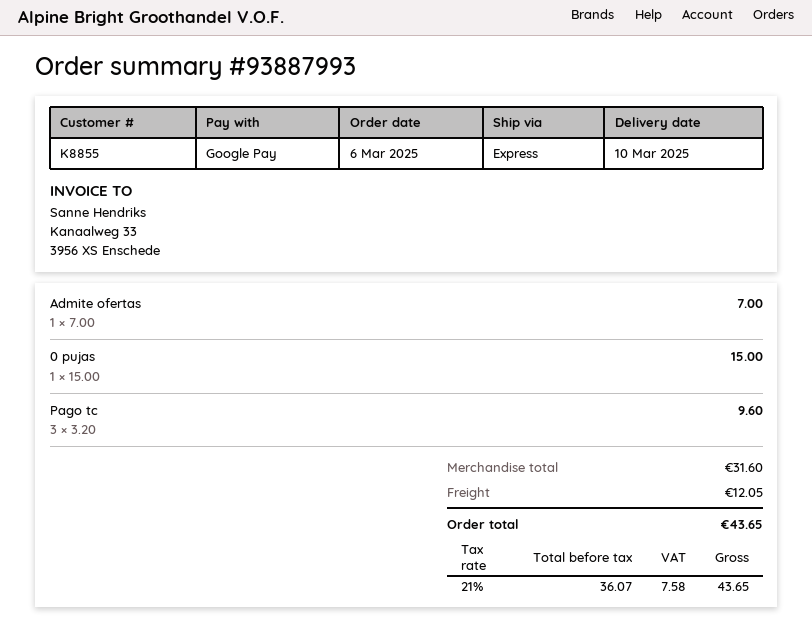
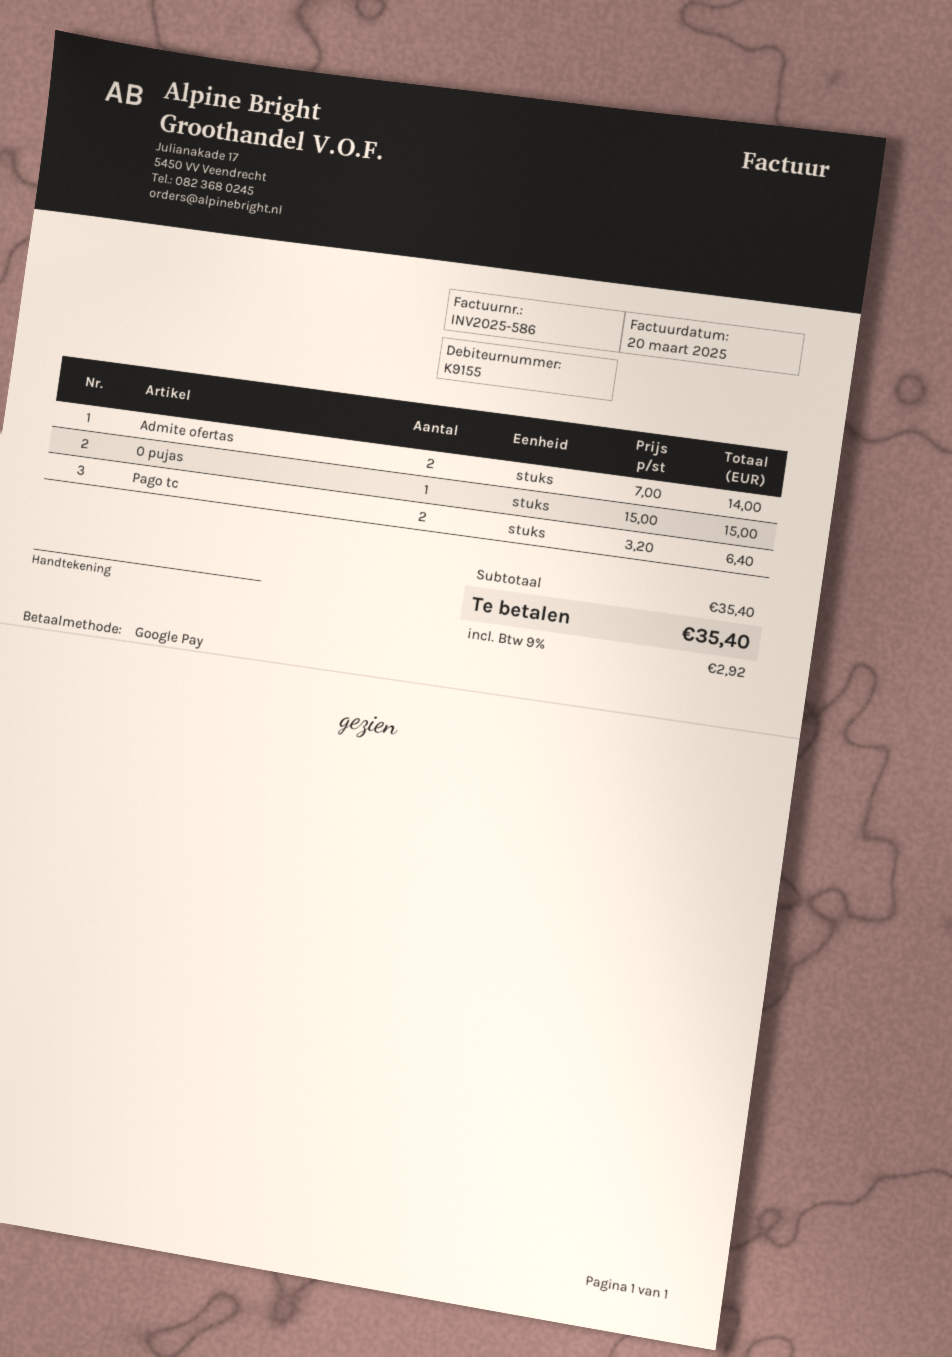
customer number: K8855 -> K9155
Admite ofertas: 1 x 7.00 = 7.00 -> 2 x 7.00 = 14.00
Pago tc: 3 x 3.20 = 9.60 -> 2 x 3.20 = 6.40
subtotal: 31.60 -> 35.40
shipping: 12.05 -> none
tax: 21% = 7.58 -> 9% = 2.92
total: 43.65 -> 35.40

